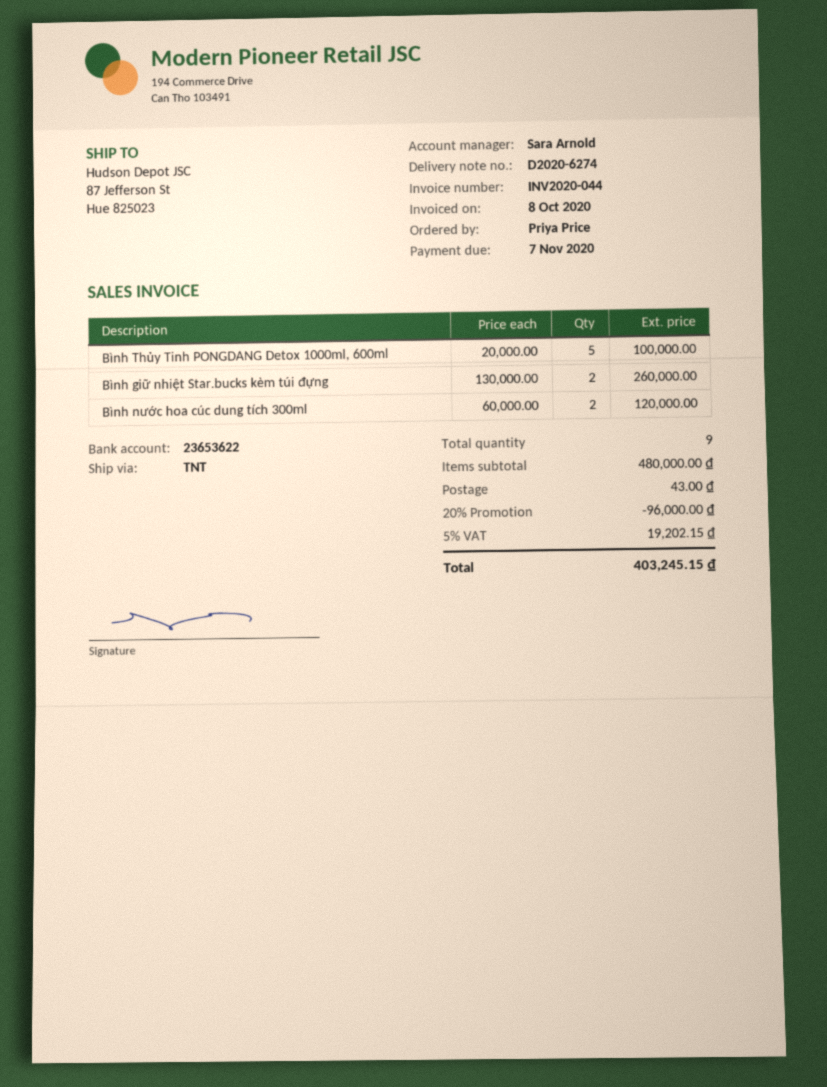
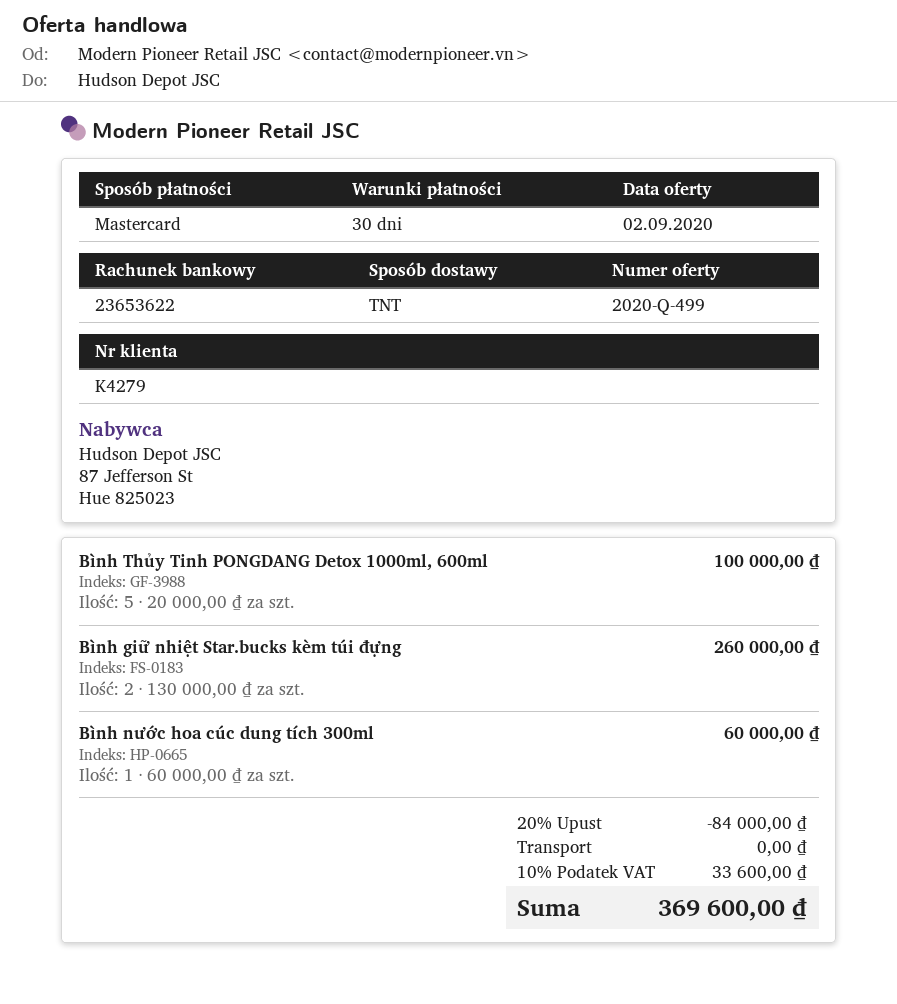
Bình nước hoa cúc dung tích 300ml: 2 x 60000.00 = 120000.00 -> 1 x 60000.00 = 60000.00
discount: 20% = 96000.00 -> 20% = 84000.00
shipping: 43.00 -> 0.00
tax: 5% = 19202.15 -> 10% = 33600.00
total: 403245.15 -> 369600.00

